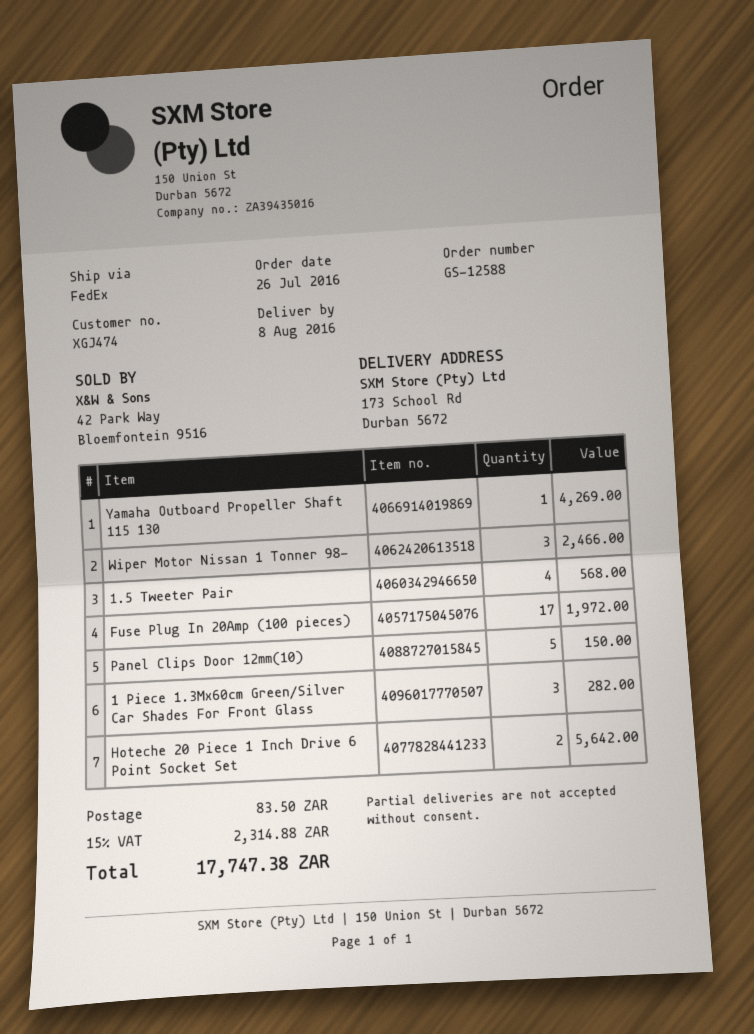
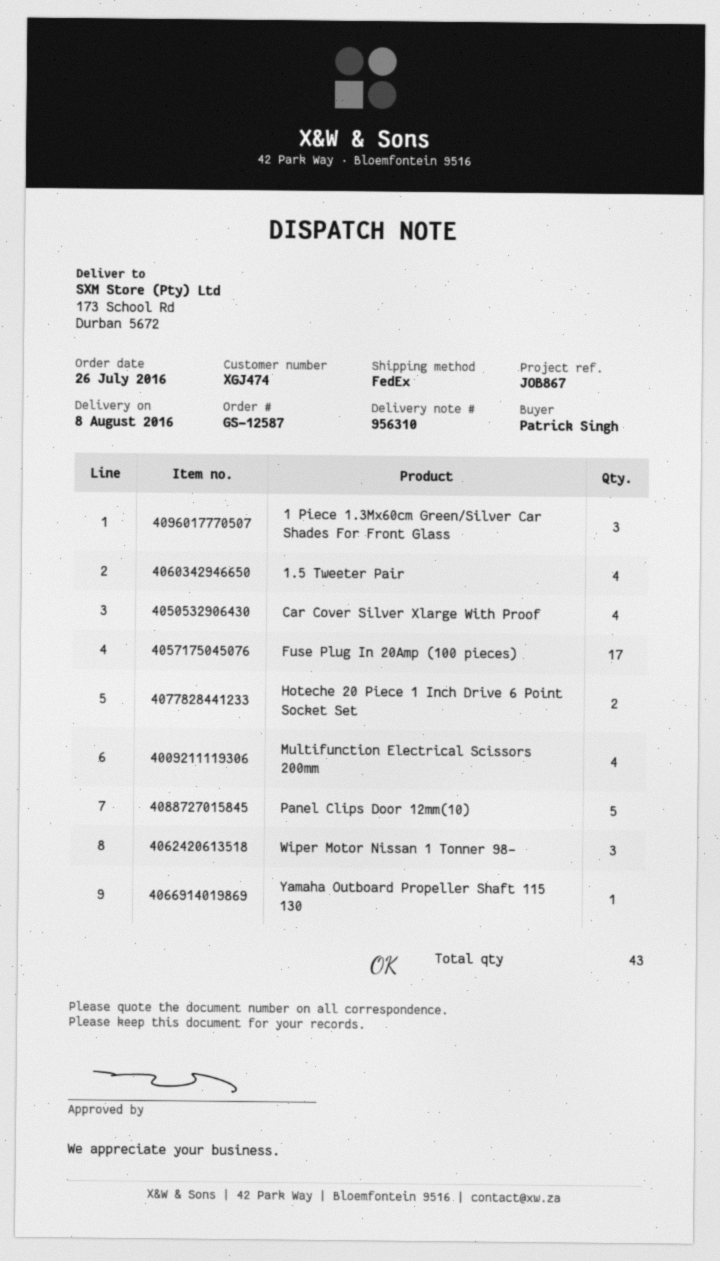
order number: GS-12588 -> GS-12587
Car Cover Silver Xlarge With Proof: none -> 4
Multifunction Electrical Scissors 200mm: none -> 4

